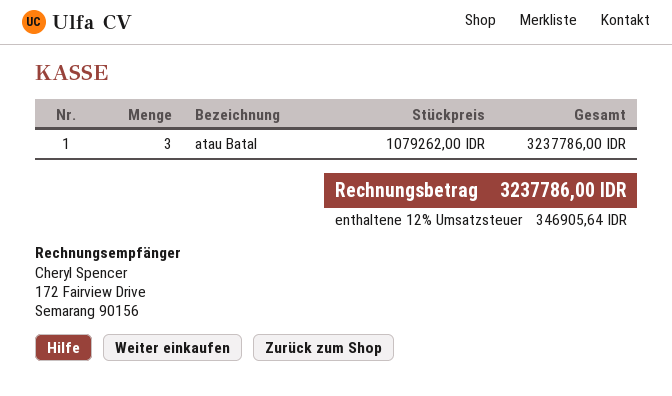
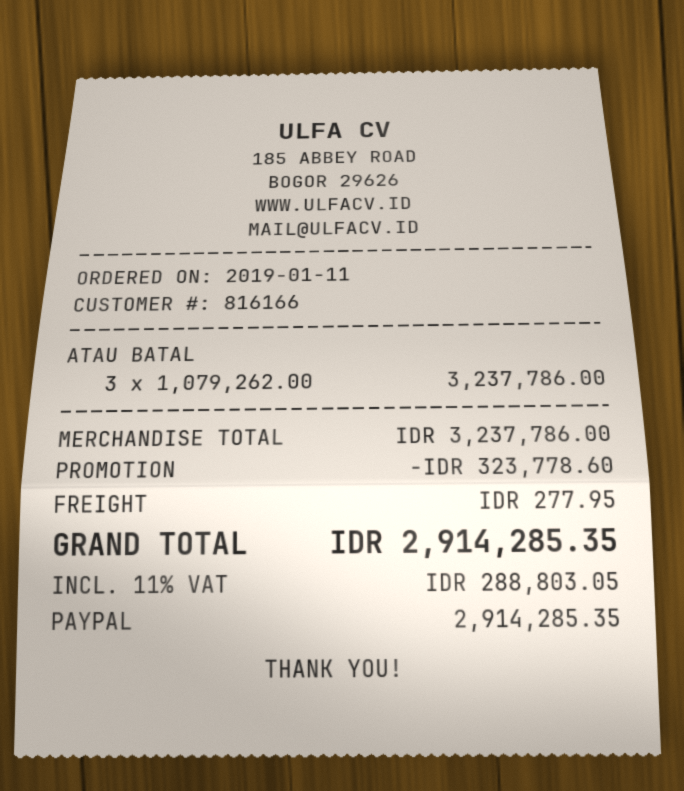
discount: none -> 323778.60
shipping: none -> 277.95
tax: 12% = 346905.64 -> 11% = 288803.05
total: 3237786.00 -> 2914285.35

